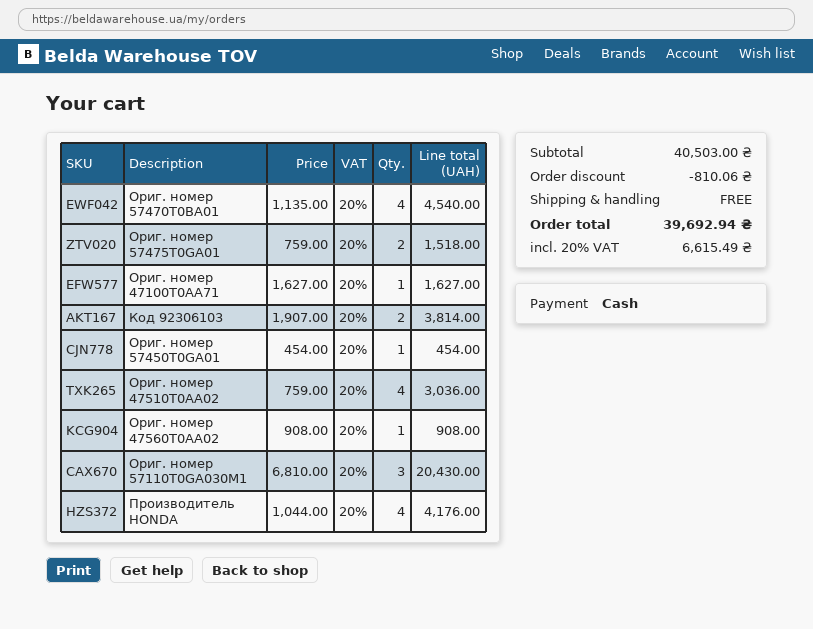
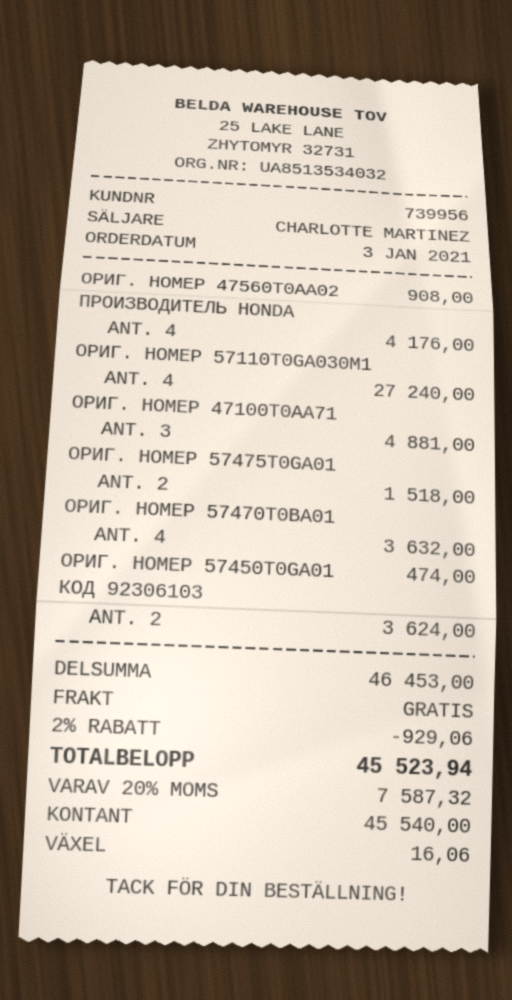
Ориг. номер 57470T0BA01: 4 for 4540.00 -> 4 for 3632.00
Ориг. номер 47100T0AA71: 1 for 1627.00 -> 3 for 4881.00
Код 92306103: 2 for 3814.00 -> 2 for 3624.00
Ориг. номер 57450T0GA01: 1 for 454.00 -> 1 for 474.00
Ориг. номер 47510T0AA02: 4 for 3036.00 -> none
Ориг. номер 57110T0GA030M1: 3 for 20430.00 -> 4 for 27240.00
subtotal: 40503.00 -> 46453.00
discount: 810.06 -> 929.06
tax: 20% = 6615.49 -> 20% = 7587.32
total: 39692.94 -> 45523.94

